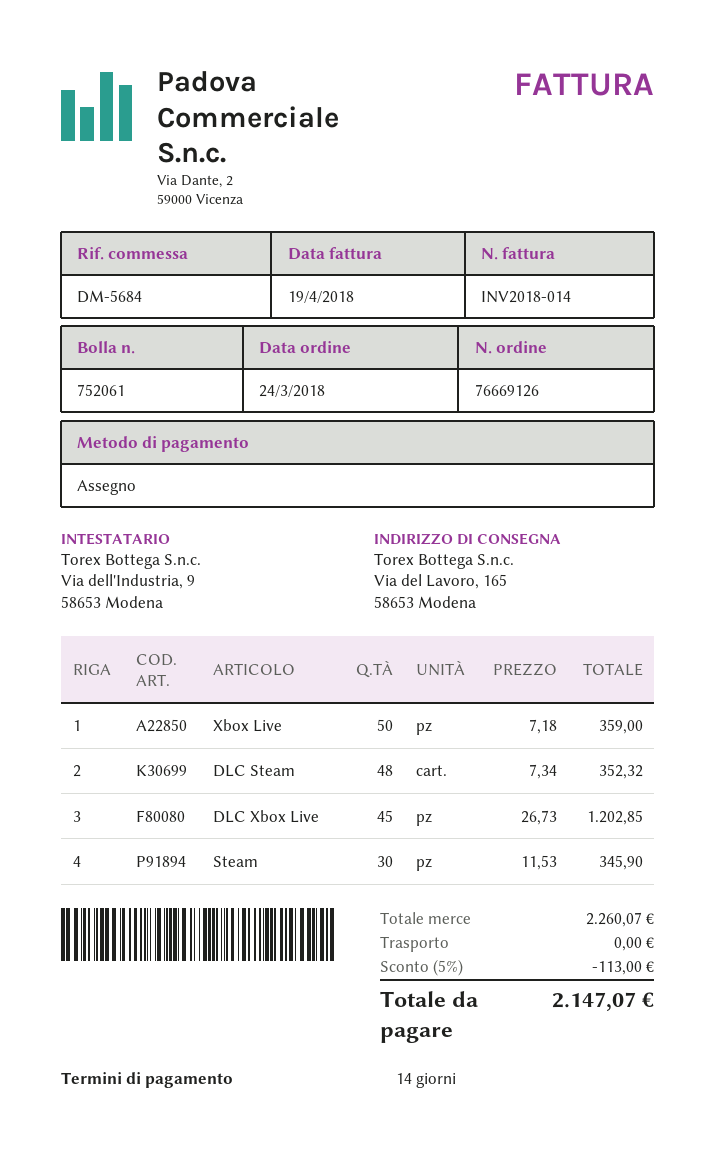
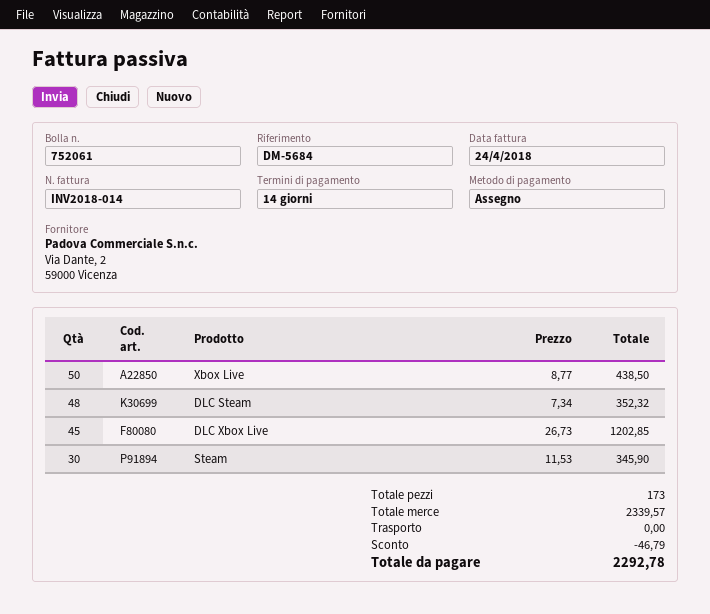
invoice date: 2018-04-19 -> 2018-04-24
Xbox Live: 50 x 7.18 = 359.00 -> 50 x 8.77 = 438.50
subtotal: 2260.07 -> 2339.57
discount: 113.00 -> 46.79
total: 2147.07 -> 2292.78

